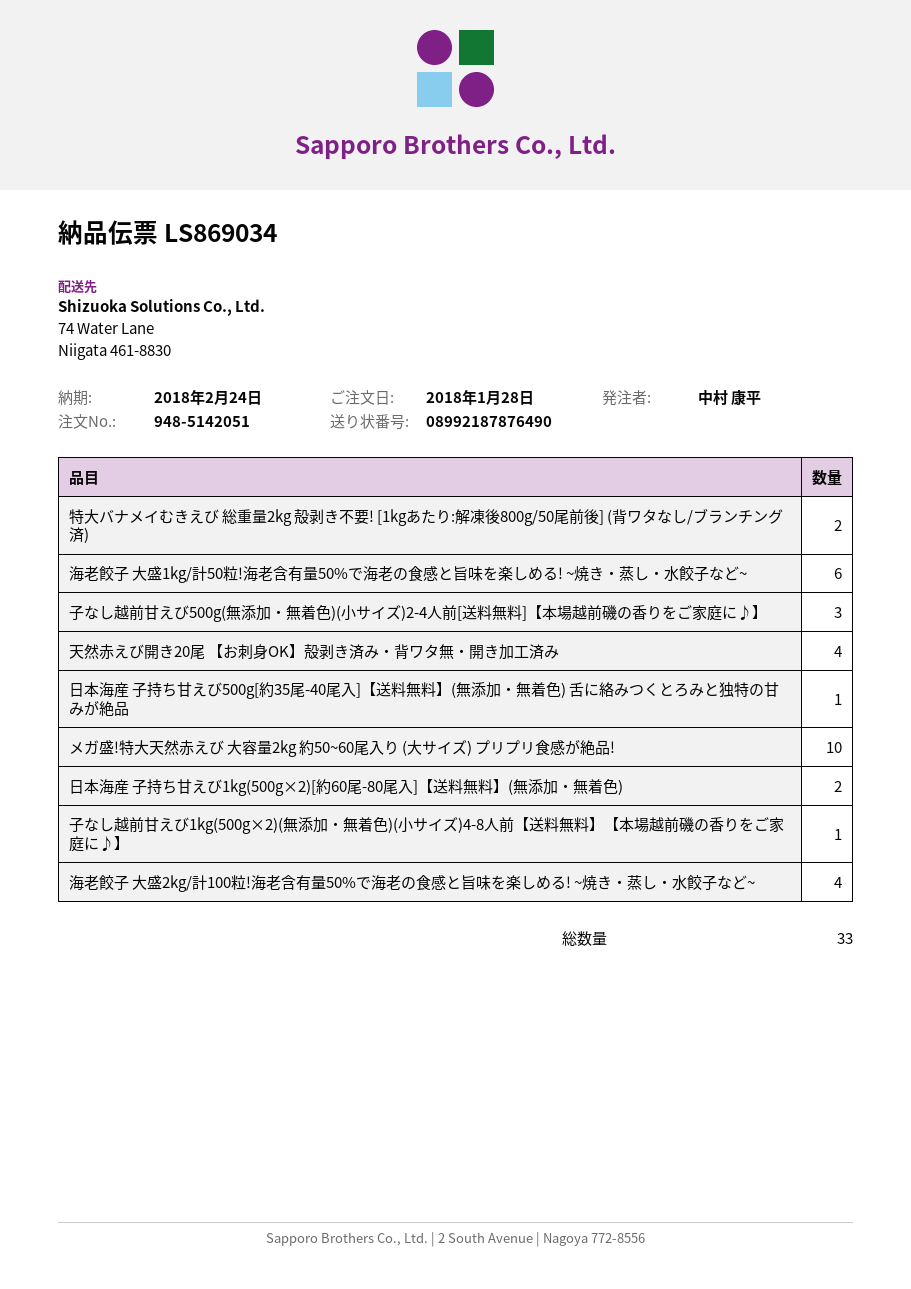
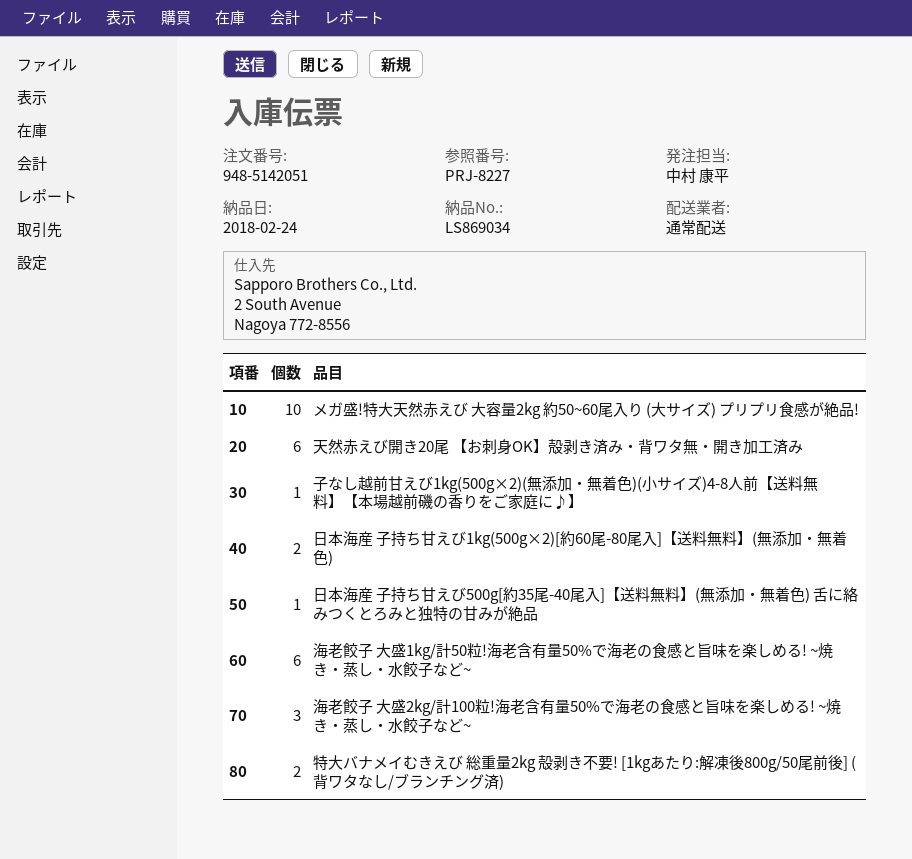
子なし越前甘えび500g(無添加・無着色)(小サイズ)2-4人前[送料無料]【本場越前磯の香りをご家庭に♪】: 3 -> none
天然赤えび開き20尾 【お刺身OK】殻剥き済み・背ワタ無・開き加工済み: 4 -> 6
海老餃子 大盛2kg/計100粒!海老含有量50%で海老の食感と旨味を楽しめる! ~焼き・蒸し・水餃子など~: 4 -> 3

